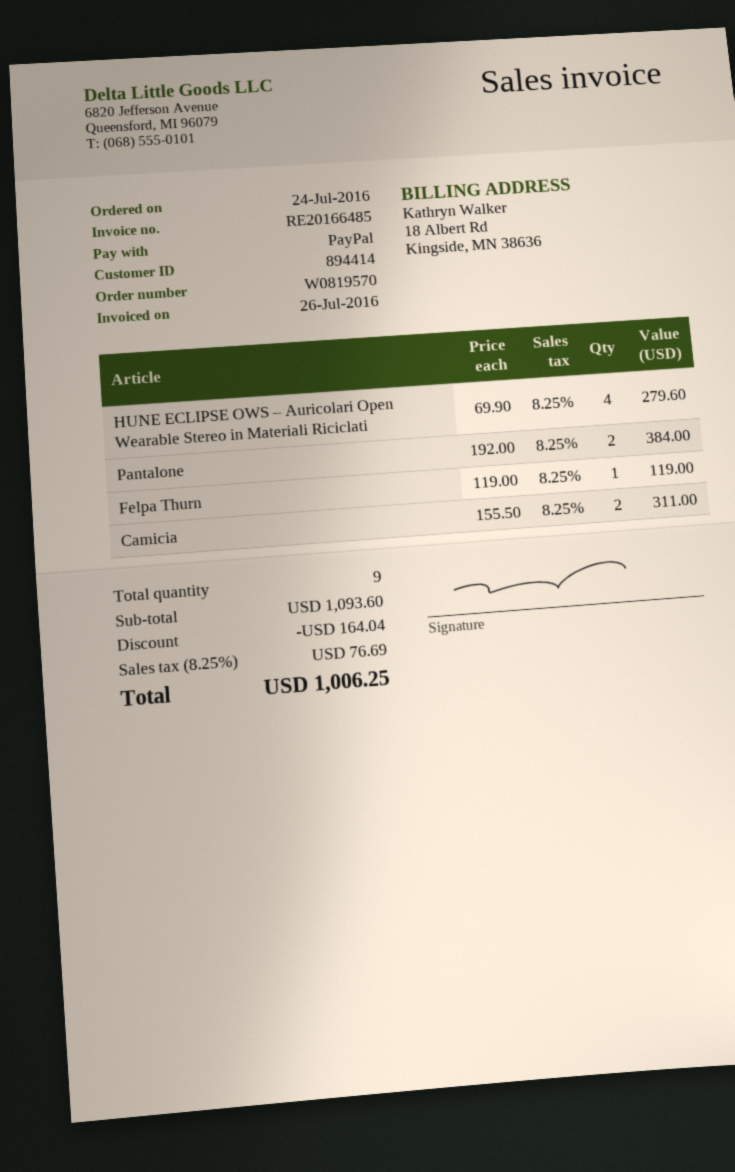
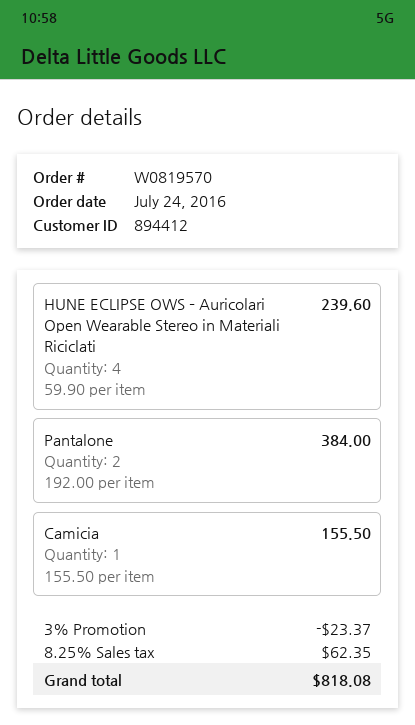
customer number: 894414 -> 894412
HUNE ECLIPSE OWS – Auricolari Open Wearable Stereo in Materiali Riciclati: 4 x 69.90 = 279.60 -> 4 x 59.90 = 239.60
Felpa Thurn: 1 x 119.00 = 119.00 -> none
Camicia: 2 x 155.50 = 311.00 -> 1 x 155.50 = 155.50
discount: 164.04 -> 23.37
tax: 8.25% = 76.69 -> 8.25% = 62.35
total: 1006.25 -> 818.08

